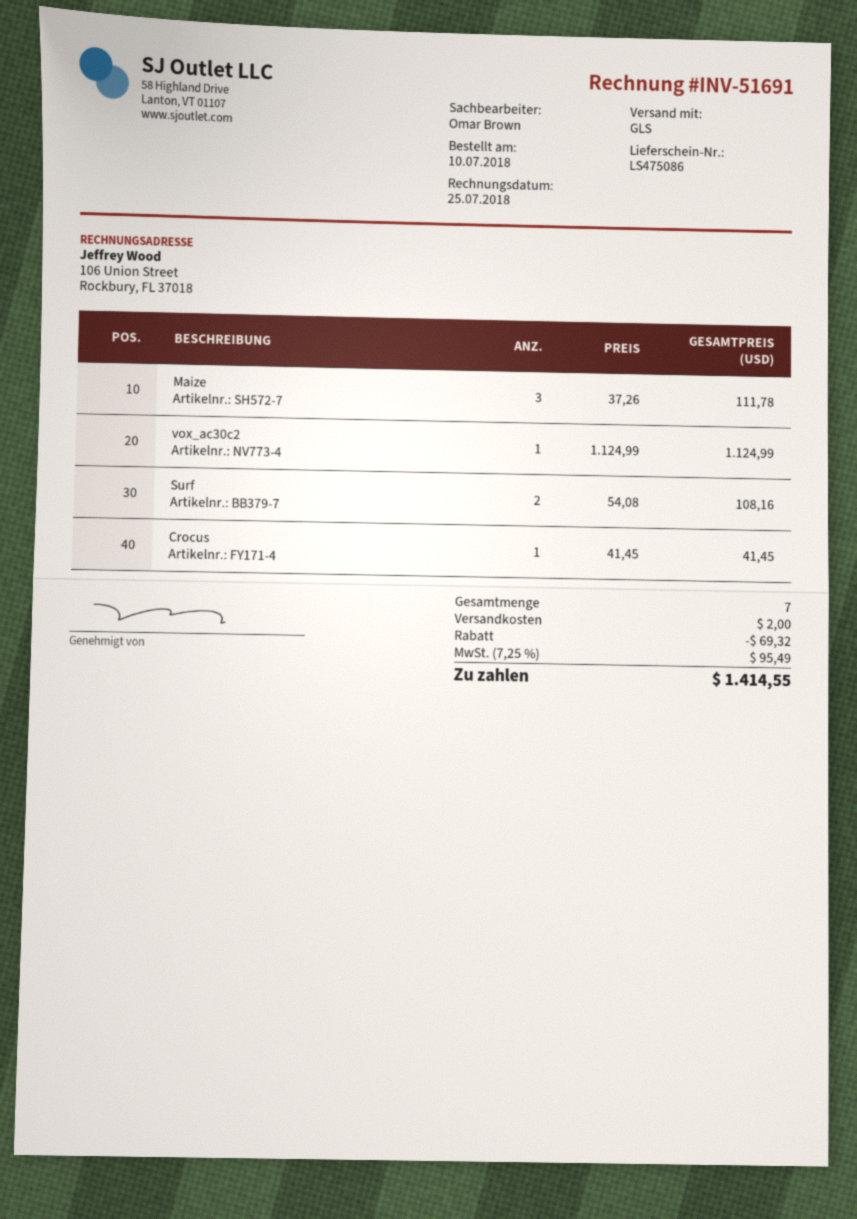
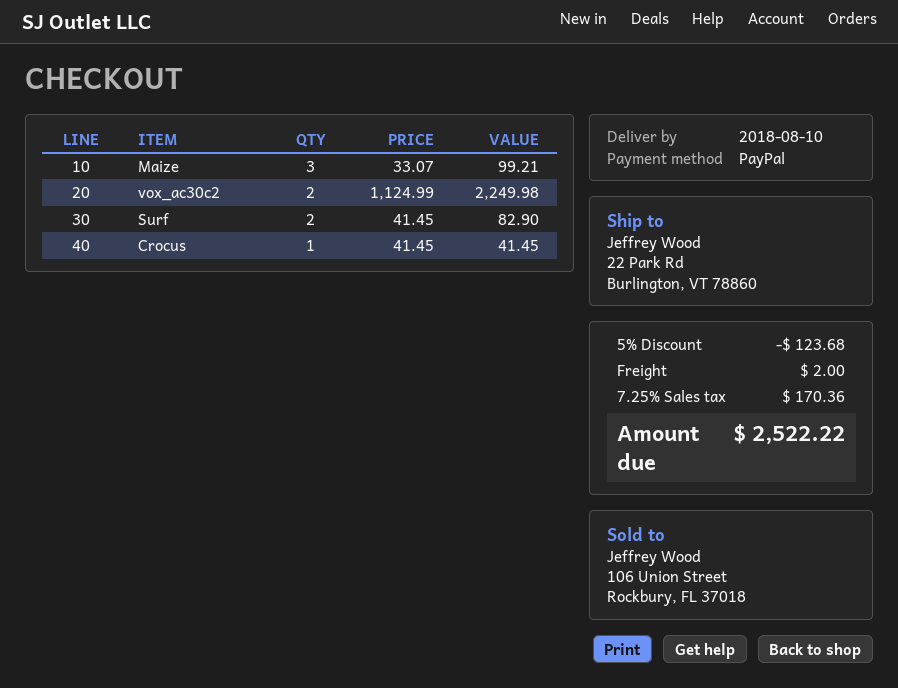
Maize: 3 x 37.26 = 111.78 -> 3 x 33.07 = 99.21
vox_ac30c2: 1 x 1124.99 = 1124.99 -> 2 x 1124.99 = 2249.98
Surf: 2 x 54.08 = 108.16 -> 2 x 41.45 = 82.90
discount: 69.32 -> 123.68
tax: 7.25% = 95.49 -> 7.25% = 170.36
total: 1414.55 -> 2522.22

